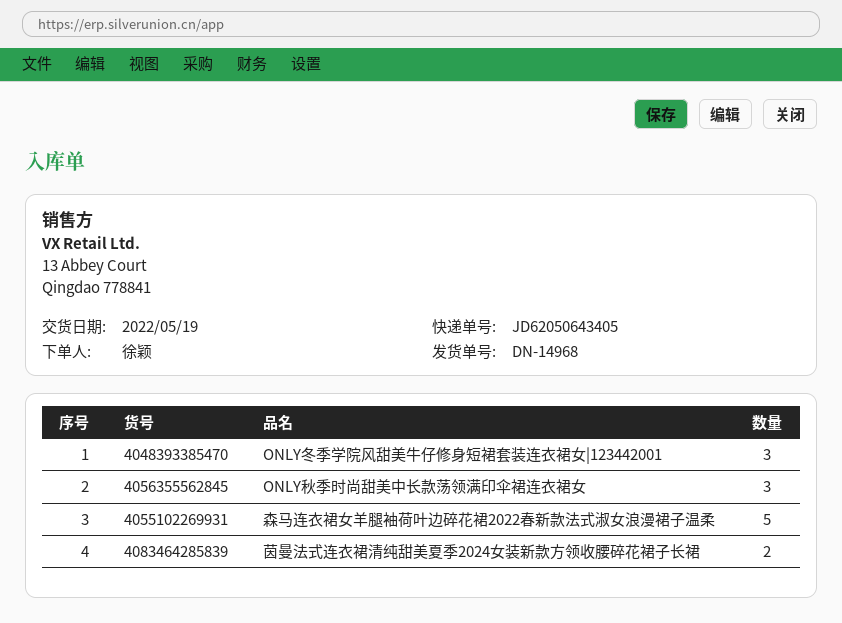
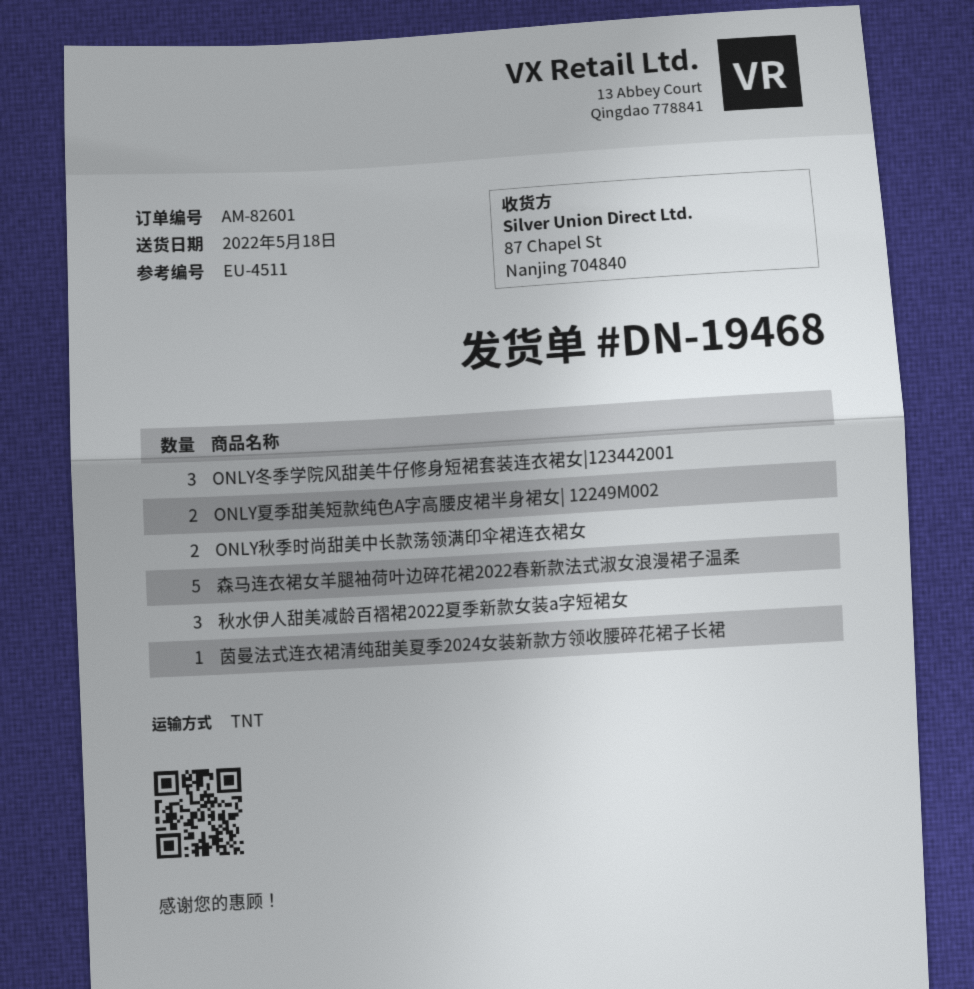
delivery note number: DN-14968 -> DN-19468
delivery date: 2022-05-19 -> 2022-05-18
ONLY秋季时尚甜美中长款荡领满印伞裙连衣裙女: 3 -> 2
茵曼法式连衣裙清纯甜美夏季2024女装新款方领收腰碎花裙子长裙: 2 -> 1
ONLY夏季甜美短款纯色A字高腰皮裙半身裙女| 12249M002: none -> 2
秋水伊人甜美减龄百褶裙2022夏季新款女装a字短裙女: none -> 3

